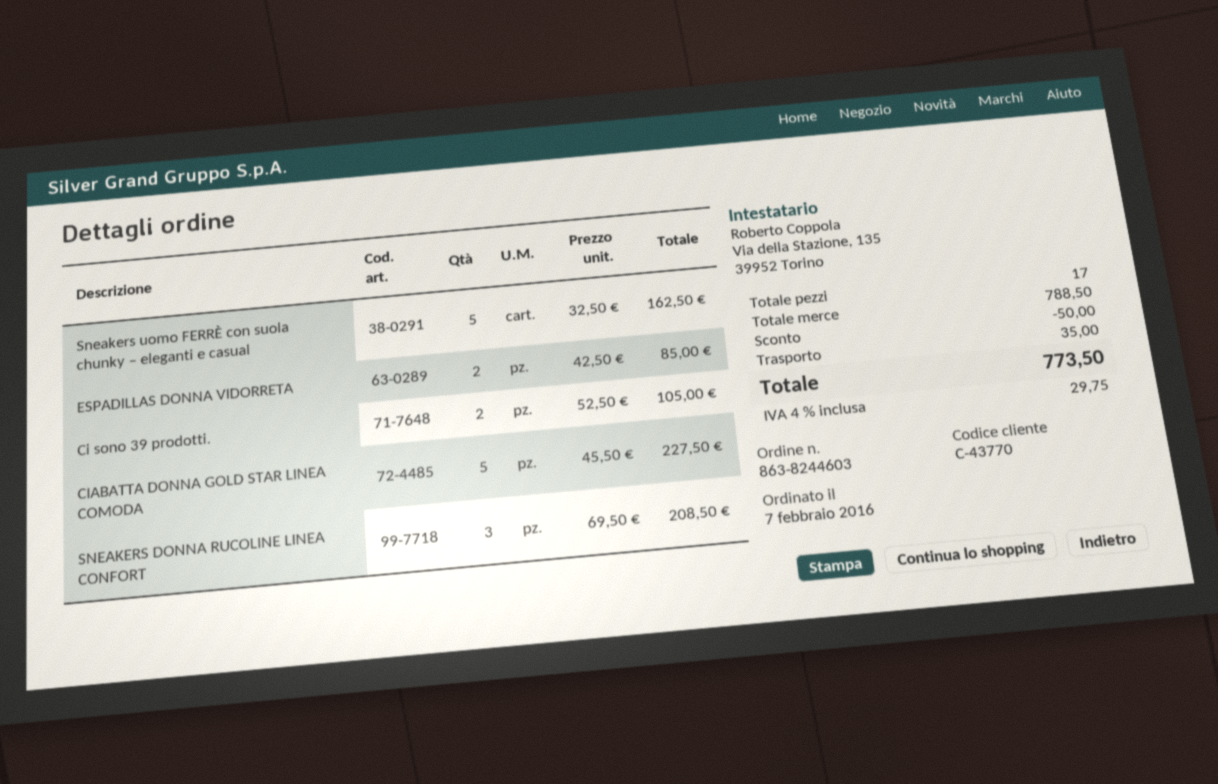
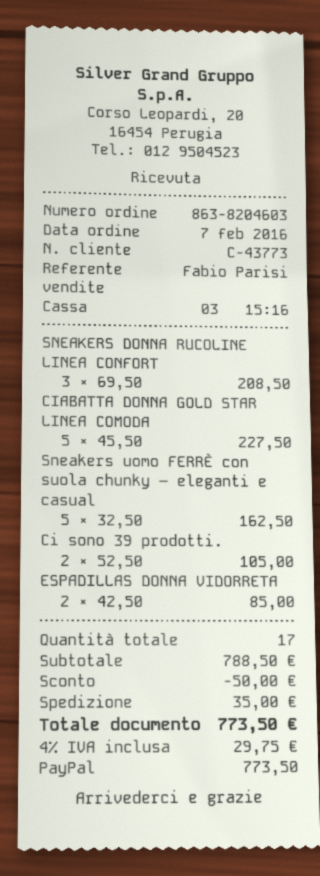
order number: 863-8244603 -> 863-8204603
customer number: C-43770 -> C-43773

